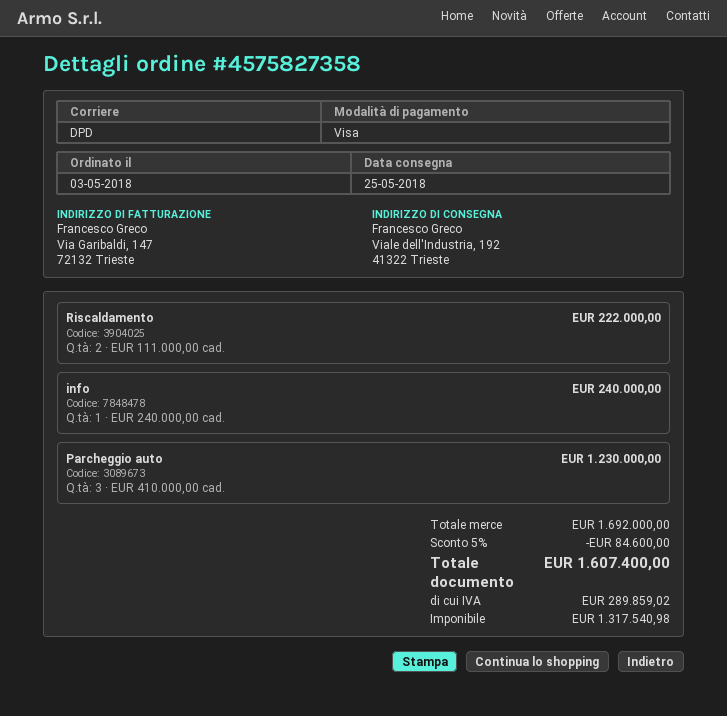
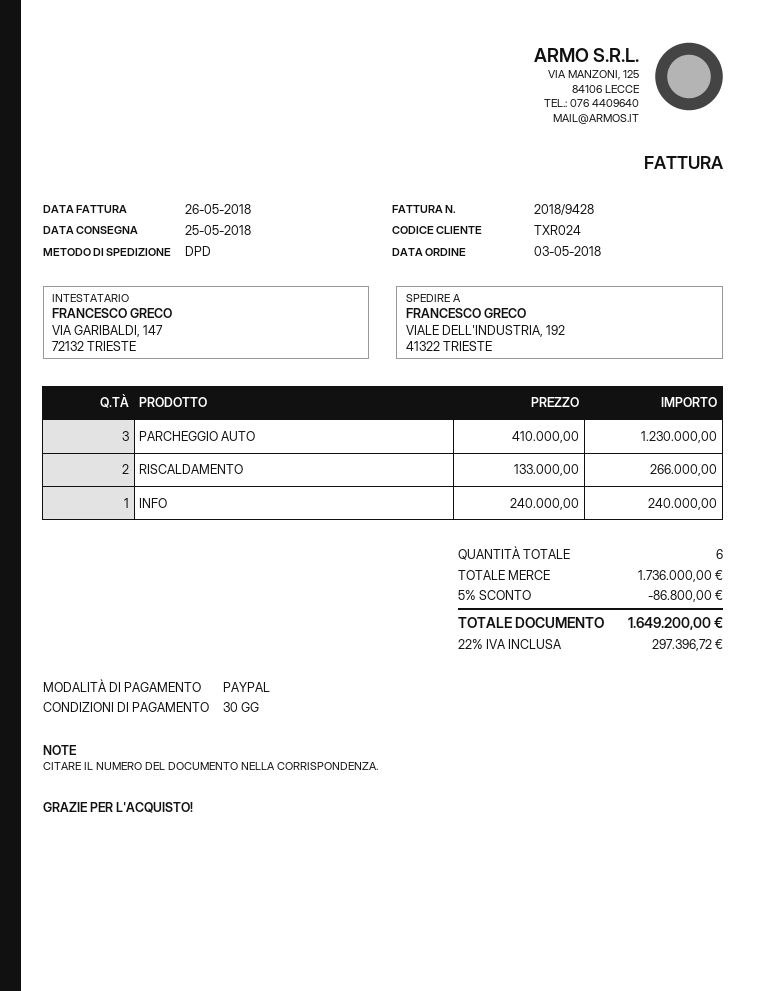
payment method: Visa -> PayPal
Riscaldamento: 2 x 111000.00 = 222000.00 -> 2 x 133000.00 = 266000.00
subtotal: 1692000.00 -> 1736000.00
discount: 5% = 84600.00 -> 5% = 86800.00
tax: 289859.02 -> 297396.72
total: 1607400.00 -> 1649200.00

